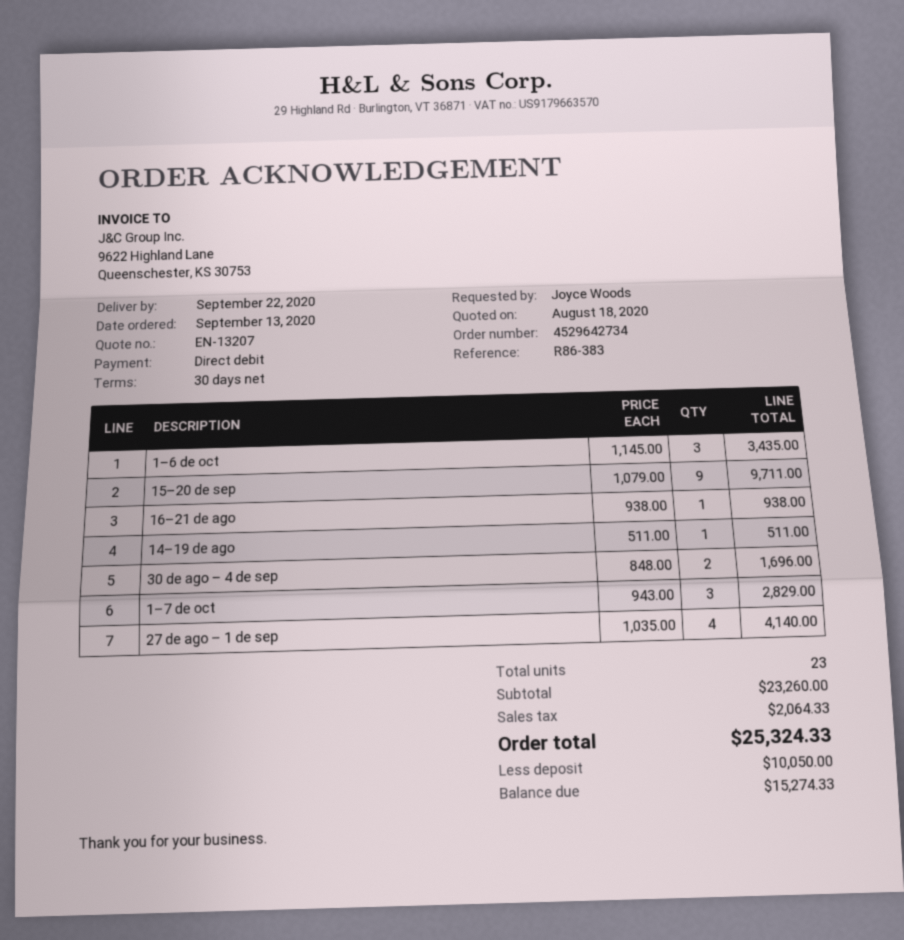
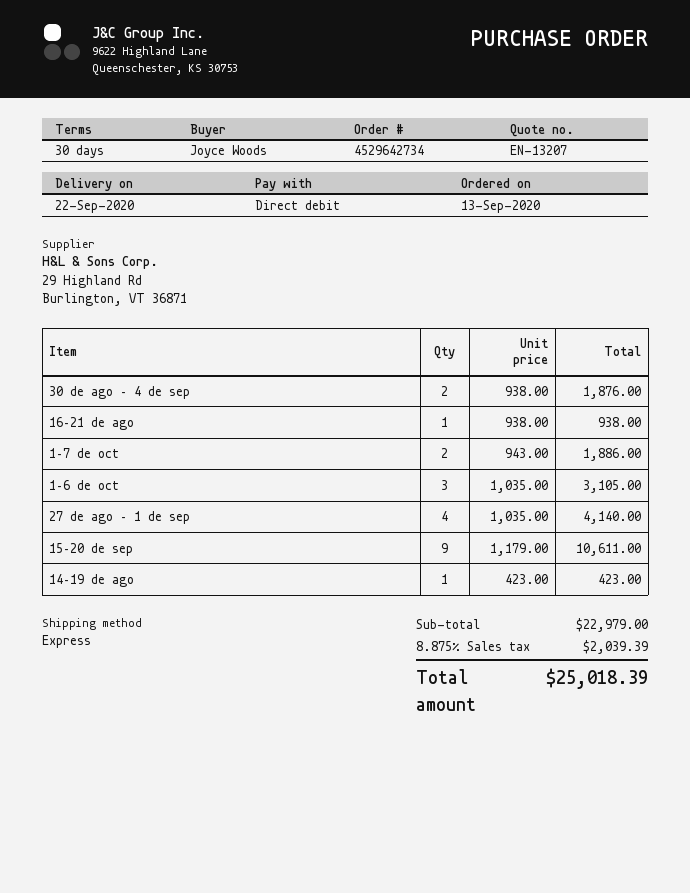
1–6 de oct: 3 x 1145.00 = 3435.00 -> 3 x 1035.00 = 3105.00
15–20 de sep: 9 x 1079.00 = 9711.00 -> 9 x 1179.00 = 10611.00
14–19 de ago: 1 x 511.00 = 511.00 -> 1 x 423.00 = 423.00
30 de ago – 4 de sep: 2 x 848.00 = 1696.00 -> 2 x 938.00 = 1876.00
1–7 de oct: 3 x 943.00 = 2829.00 -> 2 x 943.00 = 1886.00
subtotal: 23260.00 -> 22979.00
tax: 2064.33 -> 2039.39
total: 25324.33 -> 25018.39

